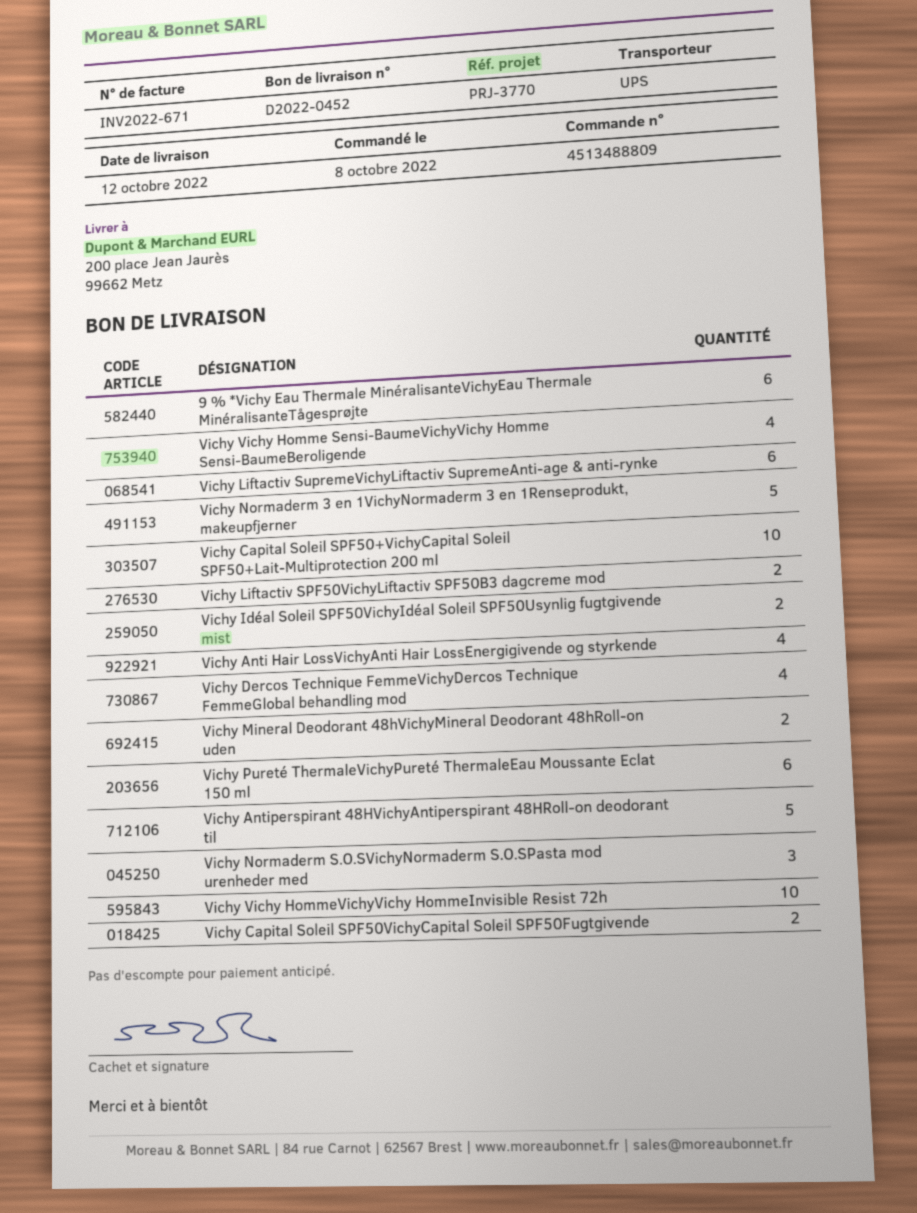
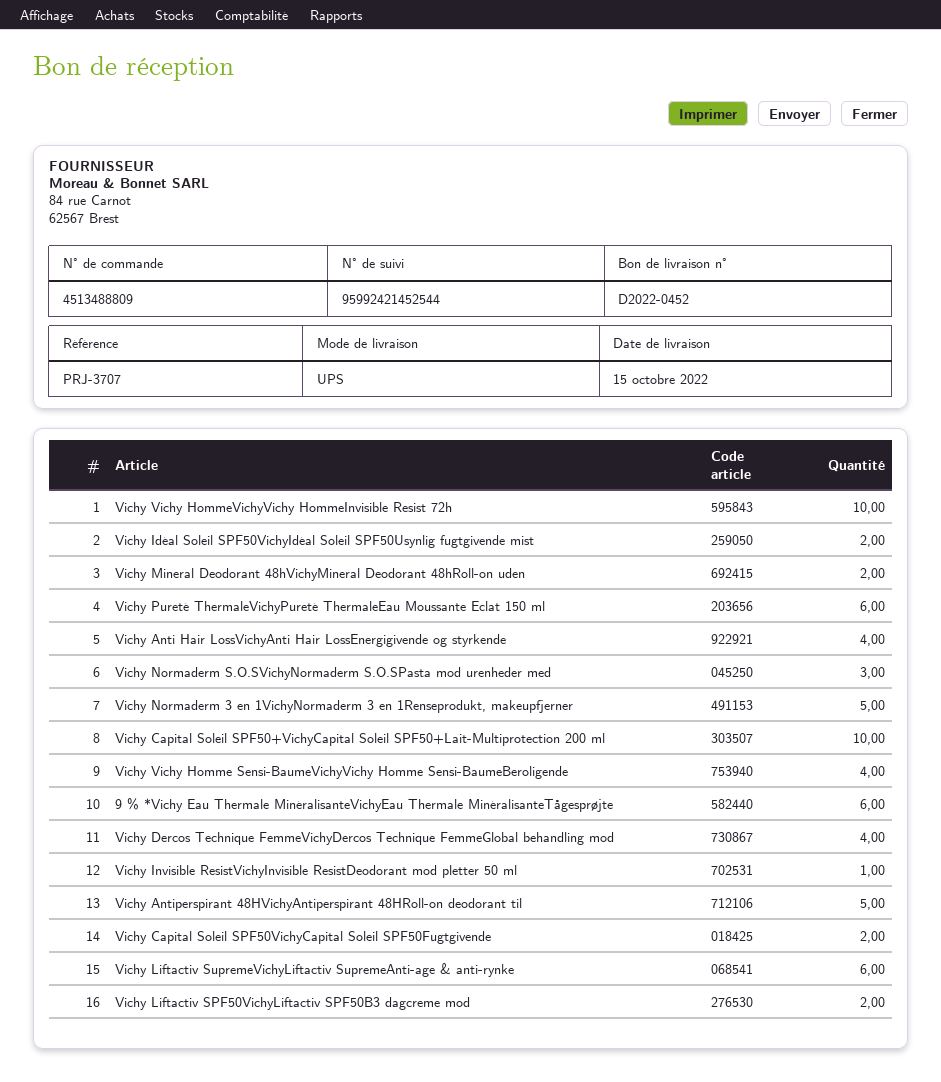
delivery date: 2022-10-12 -> 2022-10-15
reference: PRJ-3770 -> PRJ-3707
Vichy Invisible ResistVichyInvisible ResistDeodorant mod pletter 50 ml: none -> 1

